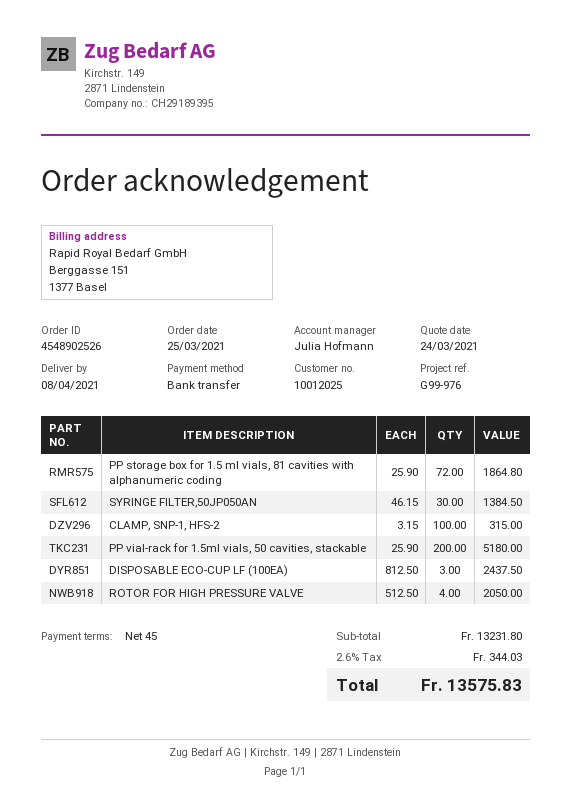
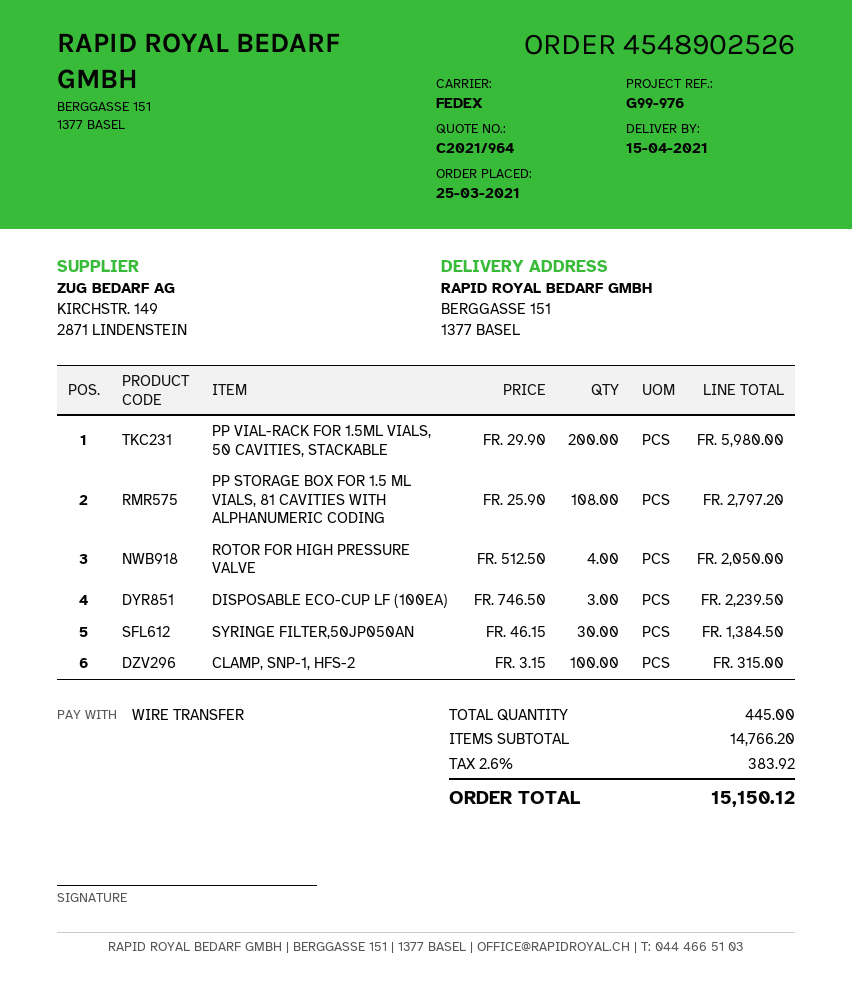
delivery date: 2021-04-08 -> 2021-04-15
PP storage box for 1.5 ml vials, 81 cavities with alphanumeric coding: 72 x 25.90 = 1864.80 -> 108 x 25.90 = 2797.20
PP vial-rack for 1.5ml vials, 50 cavities, stackable: 200 x 25.90 = 5180.00 -> 200 x 29.90 = 5980.00
DISPOSABLE ECO-CUP LF (100EA): 3 x 812.50 = 2437.50 -> 3 x 746.50 = 2239.50
subtotal: 13231.80 -> 14766.20
tax: 2.6% = 344.03 -> 2.6% = 383.92
total: 13575.83 -> 15150.12

